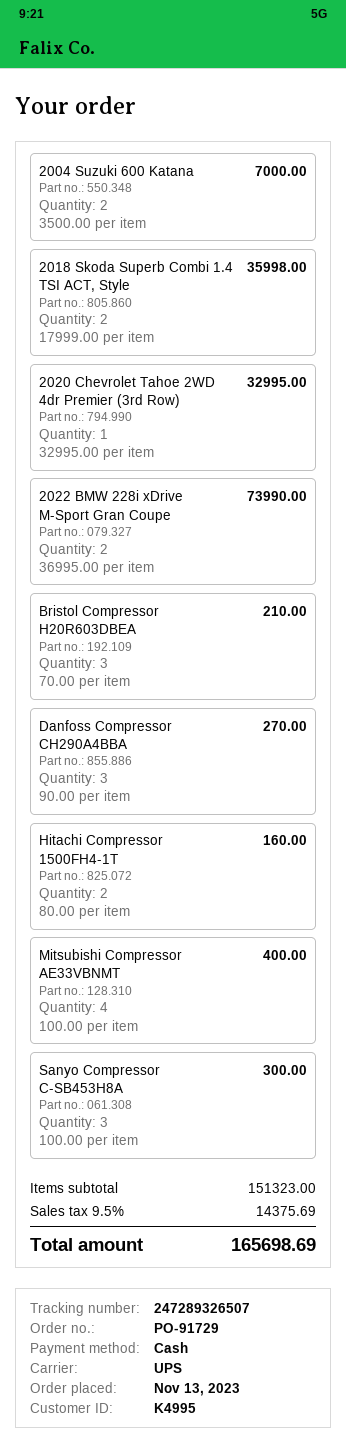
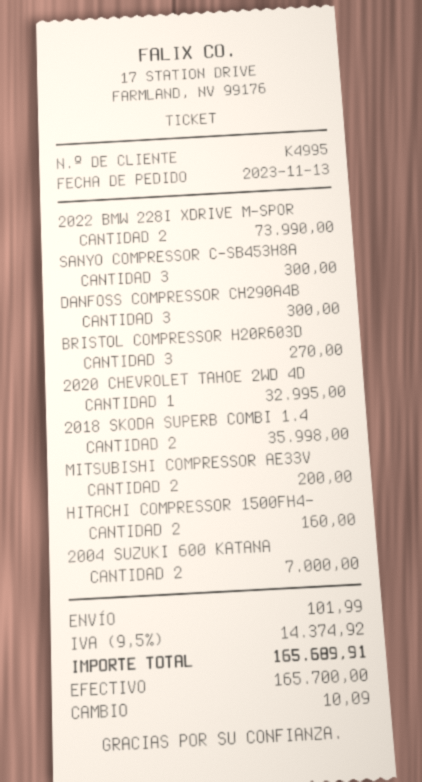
Bristol Compressor H20R603DBEA: 3 for 210.00 -> 3 for 270.00
Danfoss Compressor CH290A4BBA: 3 for 270.00 -> 3 for 300.00
Mitsubishi Compressor AE33VBNMT: 4 for 400.00 -> 2 for 200.00
shipping: none -> 101.99
tax: 9.5% = 14375.69 -> 9.5% = 14374.92
total: 165698.69 -> 165689.91

